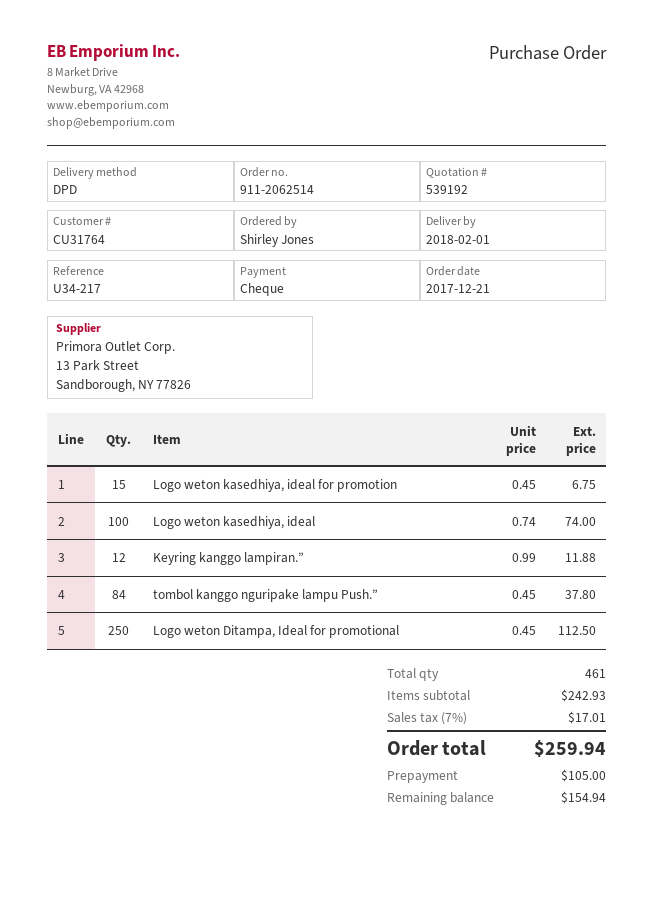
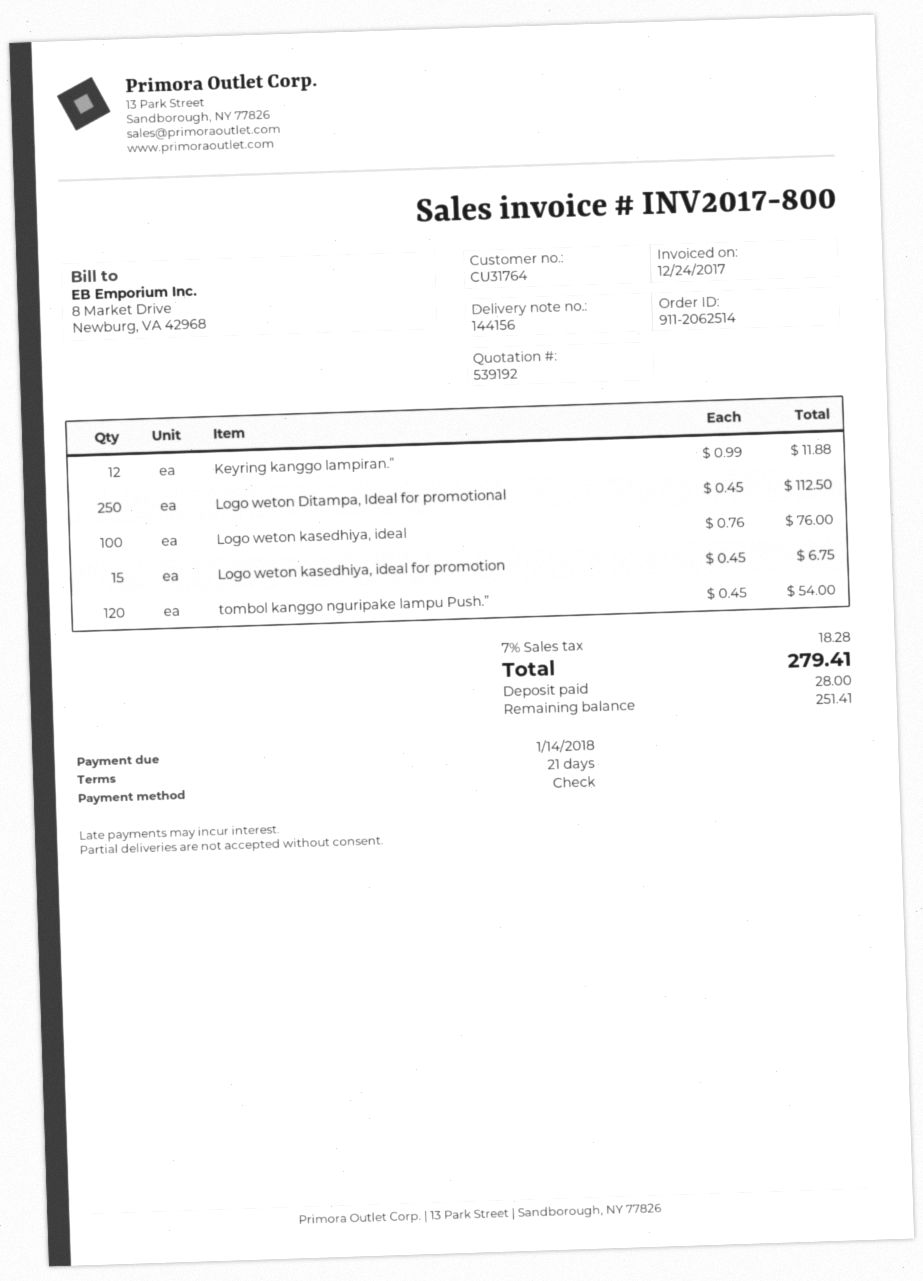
Logo weton kasedhiya, ideal: 100 x 0.74 = 74.00 -> 100 x 0.76 = 76.00
tombol kanggo nguripake lampu Push.”: 84 x 0.45 = 37.80 -> 120 x 0.45 = 54.00
tax: 7% = 17.01 -> 7% = 18.28
total: 259.94 -> 279.41
deposit: 105.00 -> 28.00
balance: 154.94 -> 251.41

